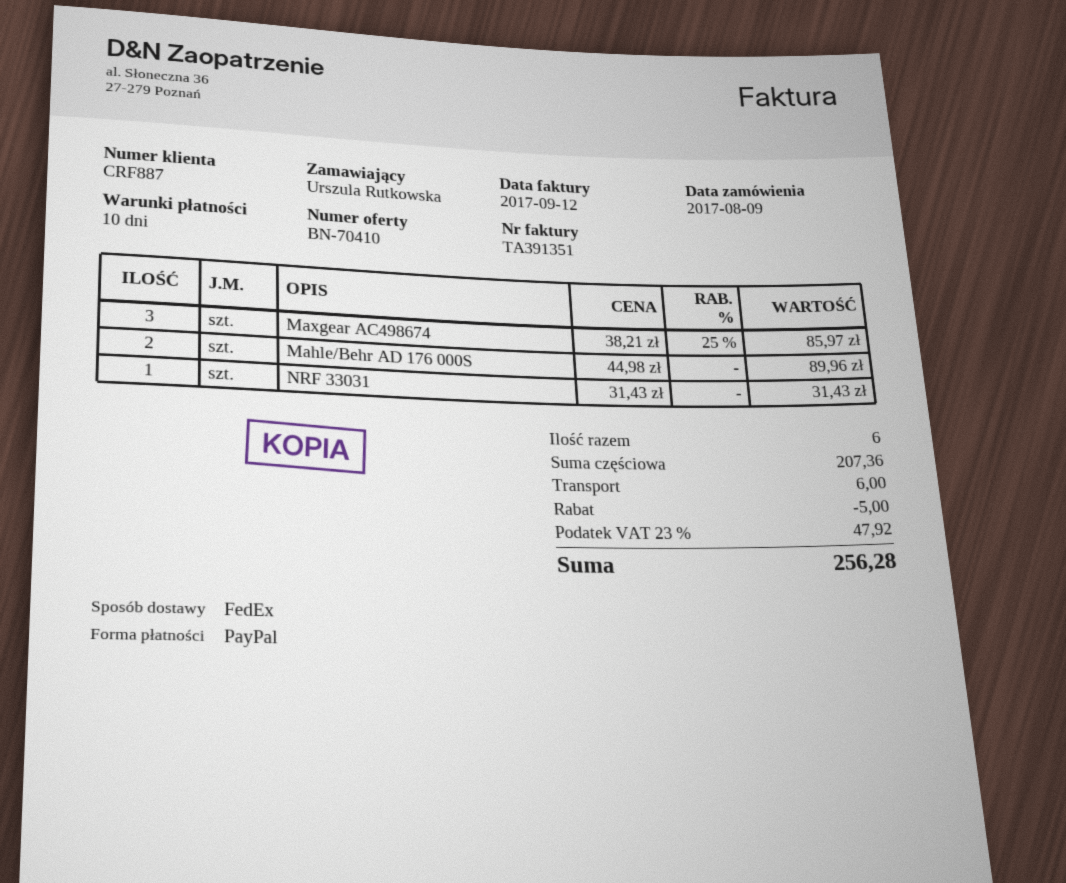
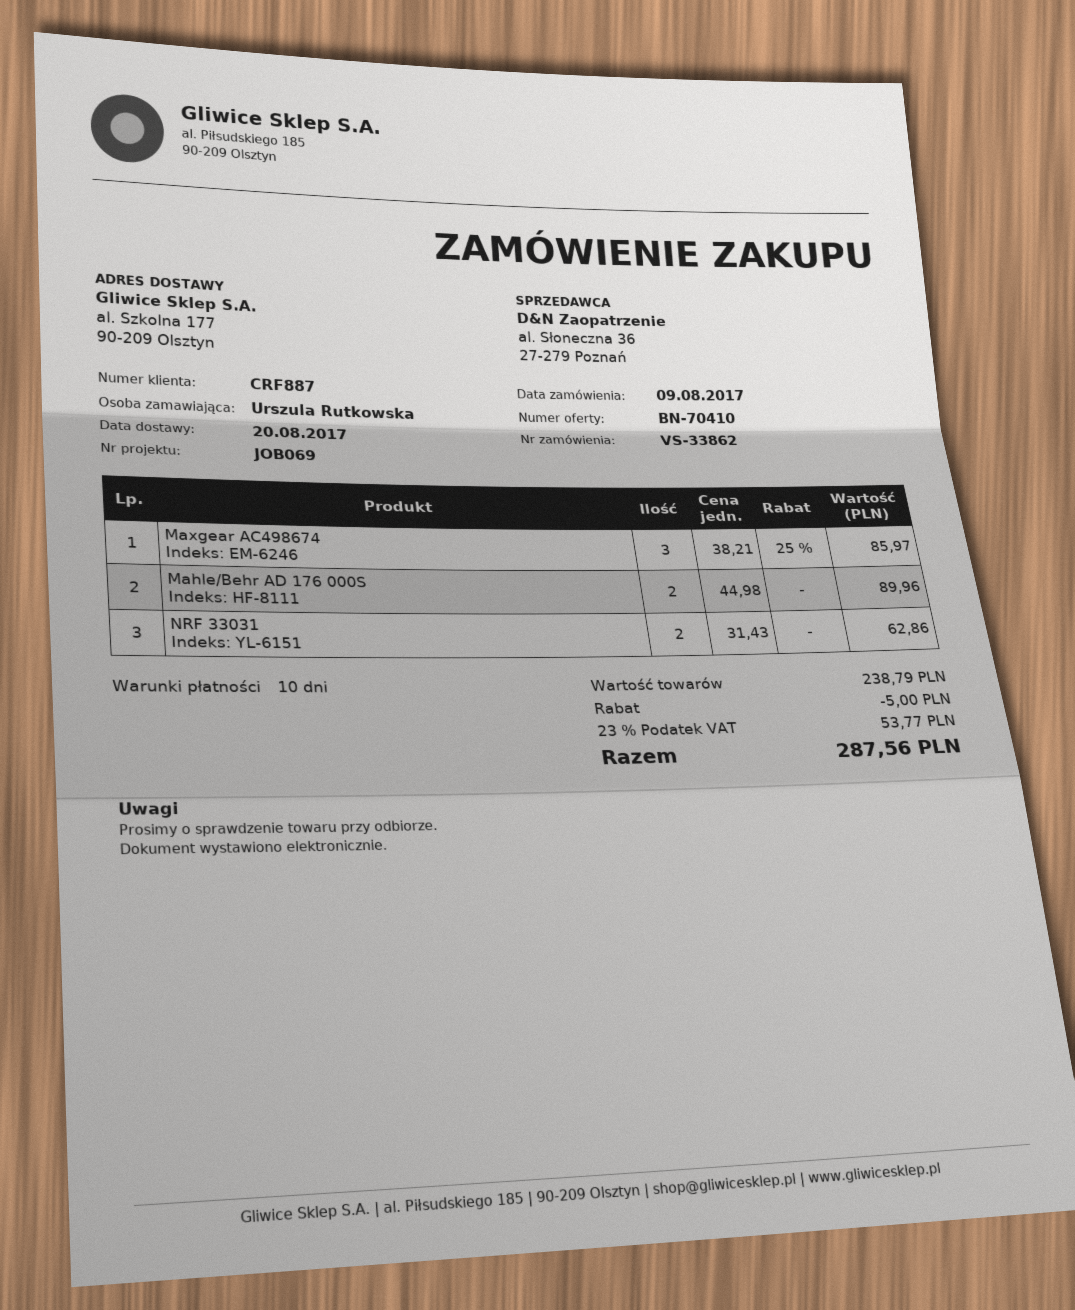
NRF 33031: 1 x 31.43 = 31.43 -> 2 x 31.43 = 62.86
subtotal: 207.36 -> 238.79
shipping: 6.00 -> none
tax: 23% = 47.92 -> 23% = 53.77
total: 256.28 -> 287.56

